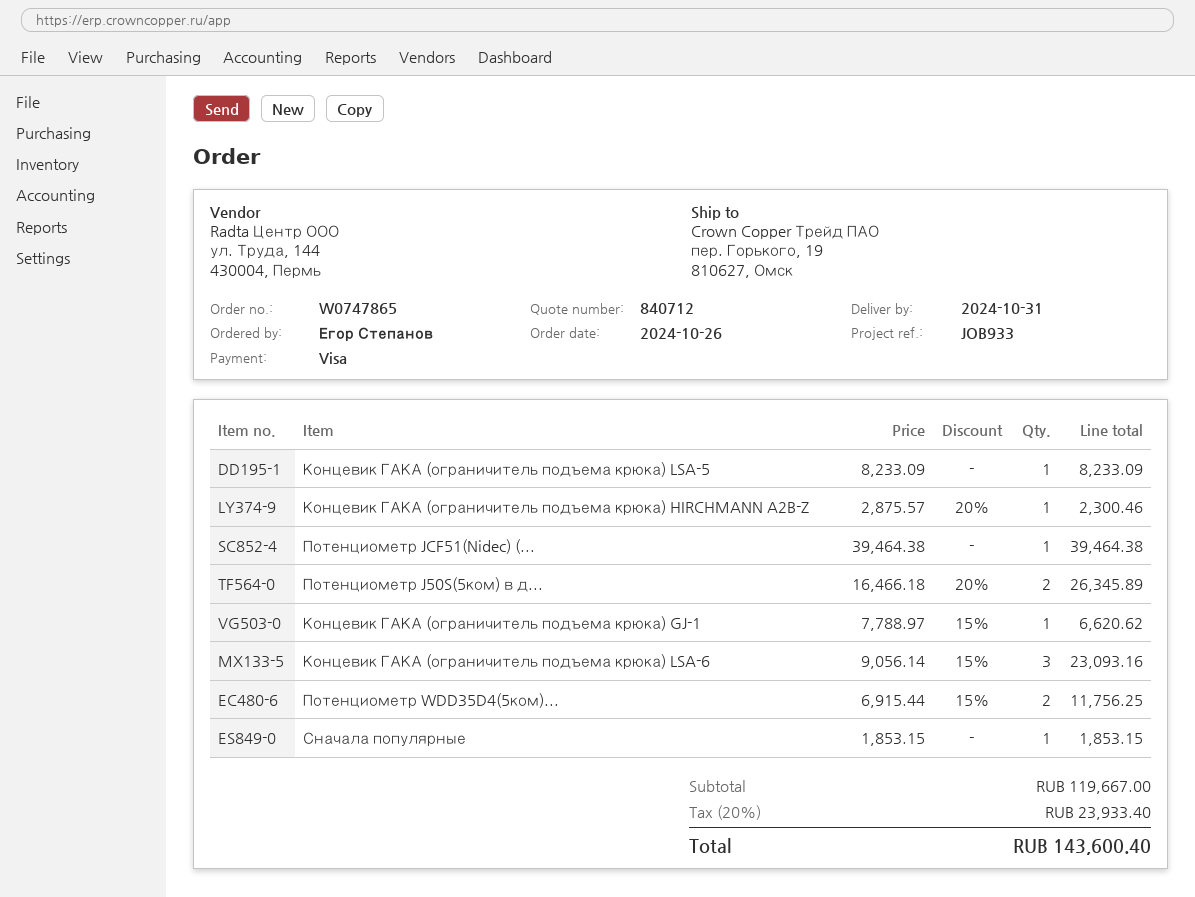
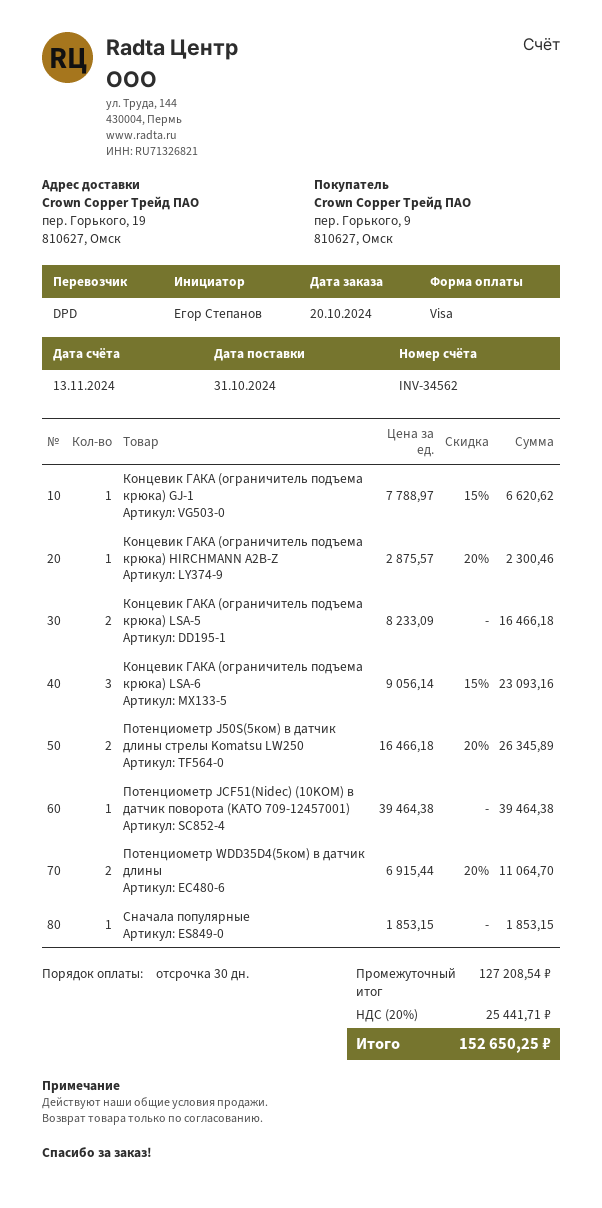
order date: 2024-10-26 -> 2024-10-20
Концевик ГАКА (ограничитель подъема крюка) LSA-5: 1 x 8233.09 = 8233.09 -> 2 x 8233.09 = 16466.18
Потенциометр WDD35D4(5ком)...: 2 x 6915.44 - 15% = 11756.25 -> 2 x 6915.44 - 20% = 11064.70
subtotal: 119667.00 -> 127208.54
tax: 20% = 23933.40 -> 20% = 25441.71
total: 143600.40 -> 152650.25

